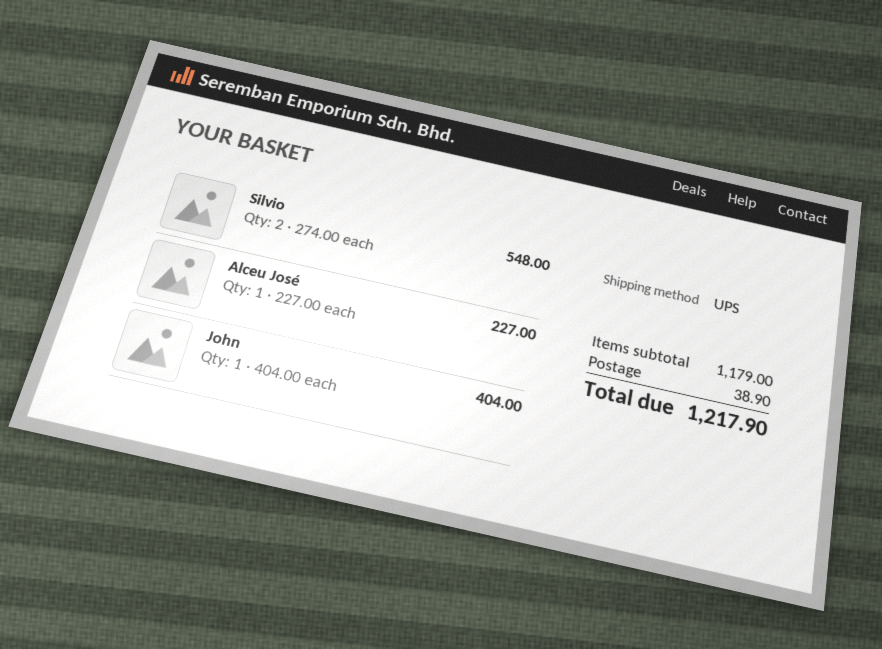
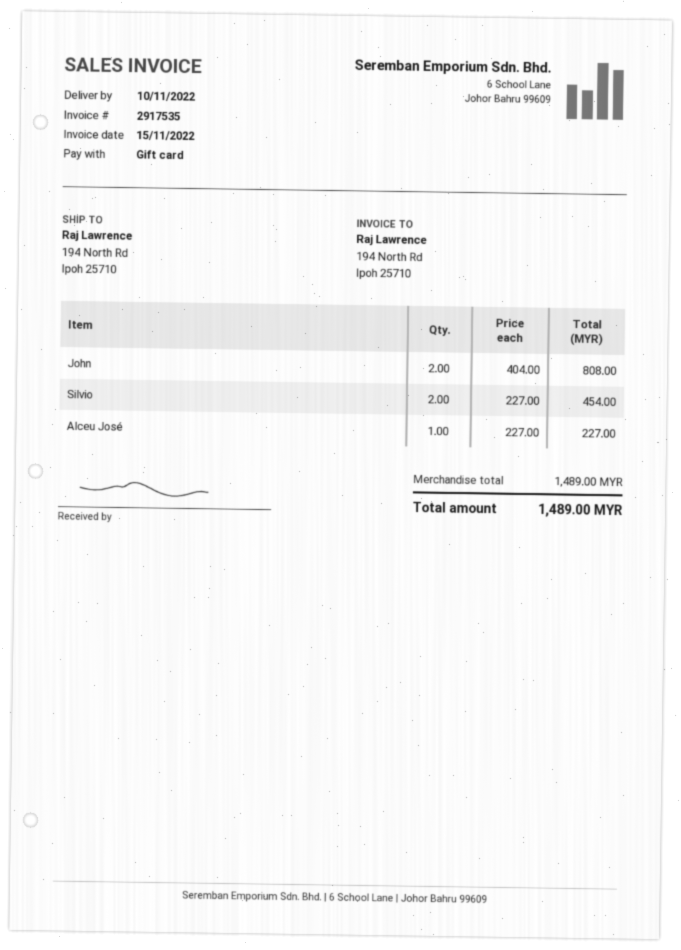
Silvio: 2 x 274.00 = 548.00 -> 2 x 227.00 = 454.00
John: 1 x 404.00 = 404.00 -> 2 x 404.00 = 808.00
subtotal: 1179.00 -> 1489.00
shipping: 38.90 -> none
total: 1217.90 -> 1489.00

